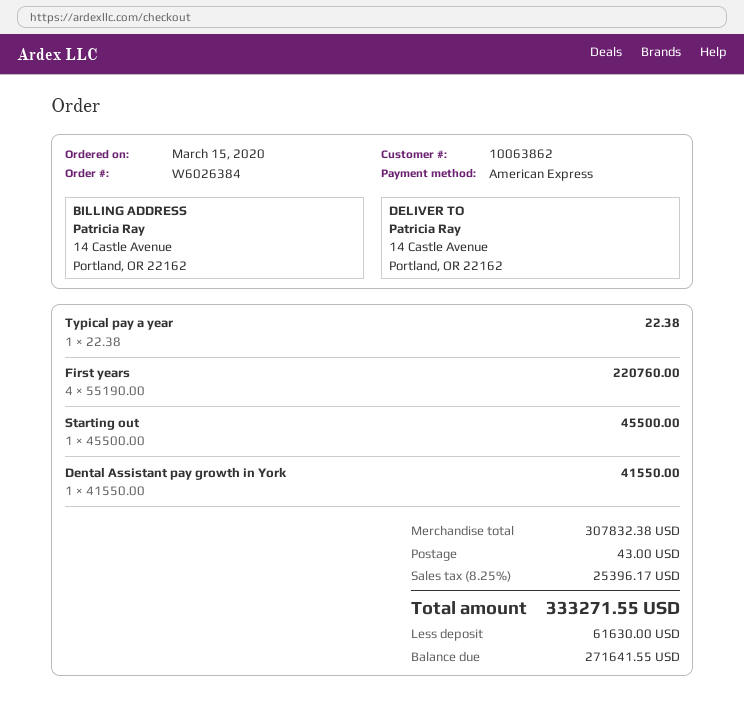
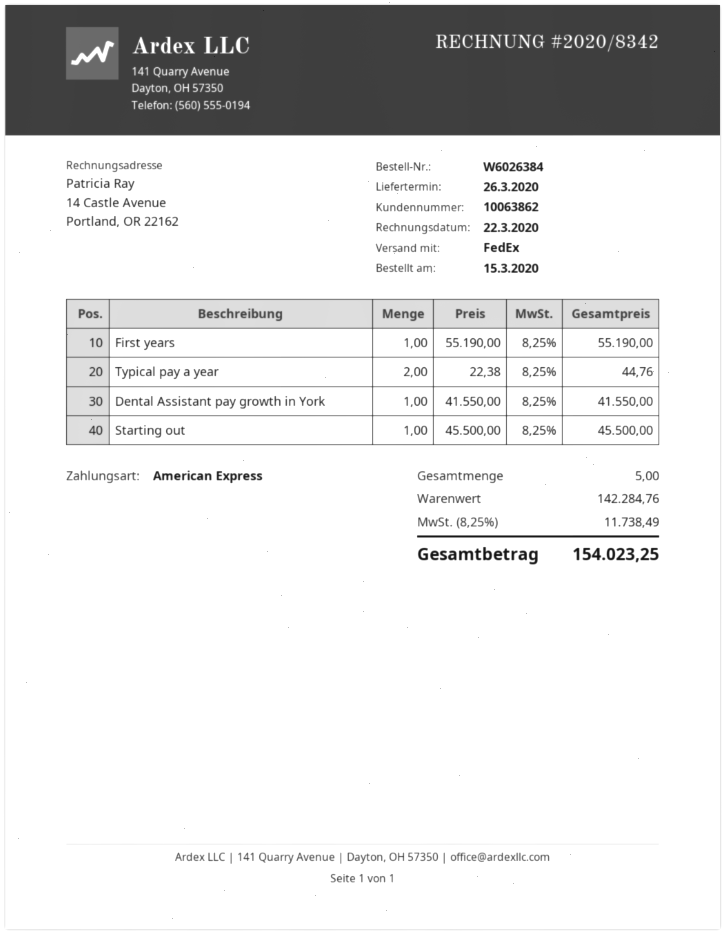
Typical pay a year: 1 x 22.38 = 22.38 -> 2 x 22.38 = 44.76
First years: 4 x 55190.00 = 220760.00 -> 1 x 55190.00 = 55190.00
subtotal: 307832.38 -> 142284.76
shipping: 43.00 -> none
tax: 8.25% = 25396.17 -> 8.25% = 11738.49
total: 333271.55 -> 154023.25

